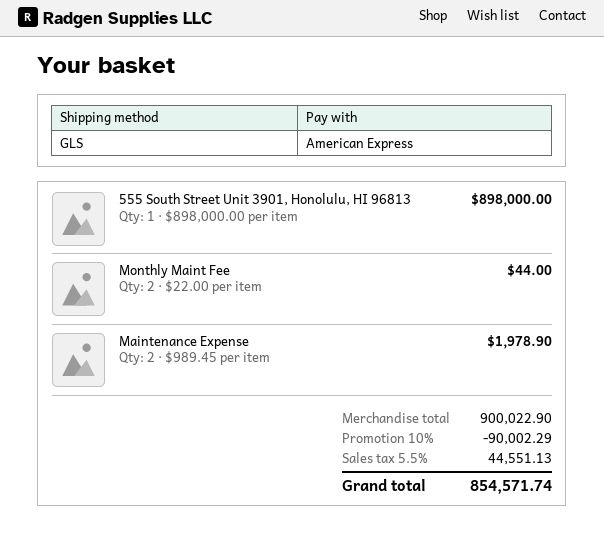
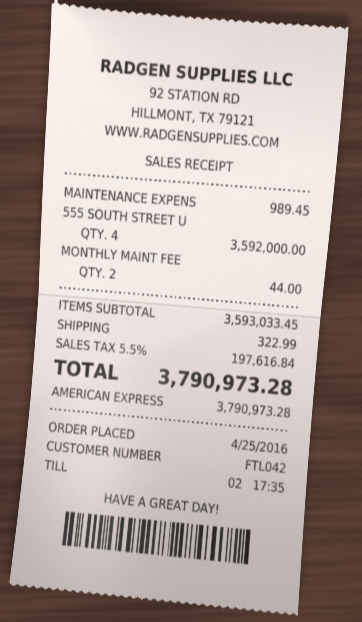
555 South Street Unit 3901, Honolulu, HI 96813: 1 for 898000.00 -> 4 for 3592000.00
Maintenance Expense: 2 for 1978.90 -> 1 for 989.45
subtotal: 900022.90 -> 3593033.45
discount: 10% = 90002.29 -> none
shipping: none -> 322.99
tax: 5.5% = 44551.13 -> 5.5% = 197616.84
total: 854571.74 -> 3790973.28

